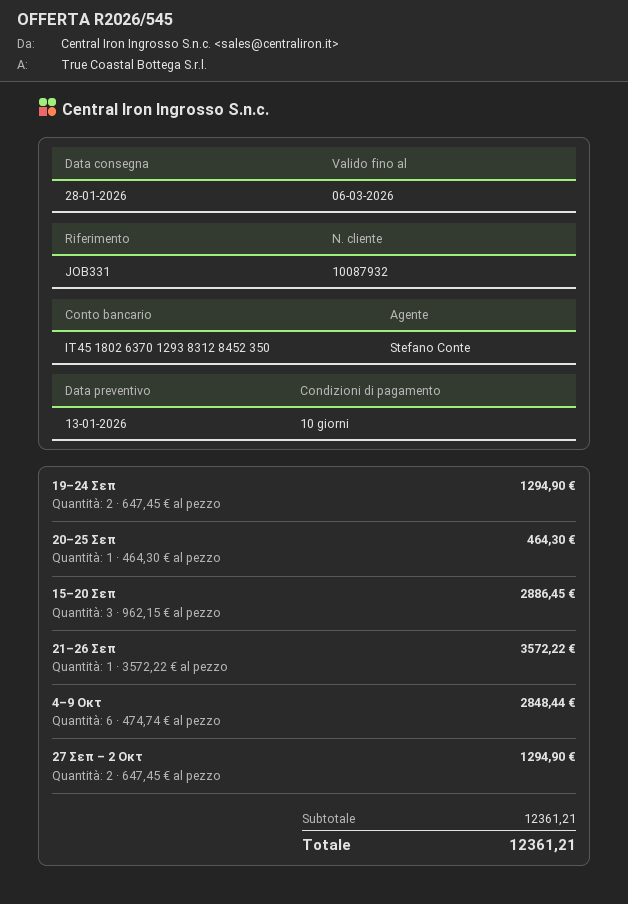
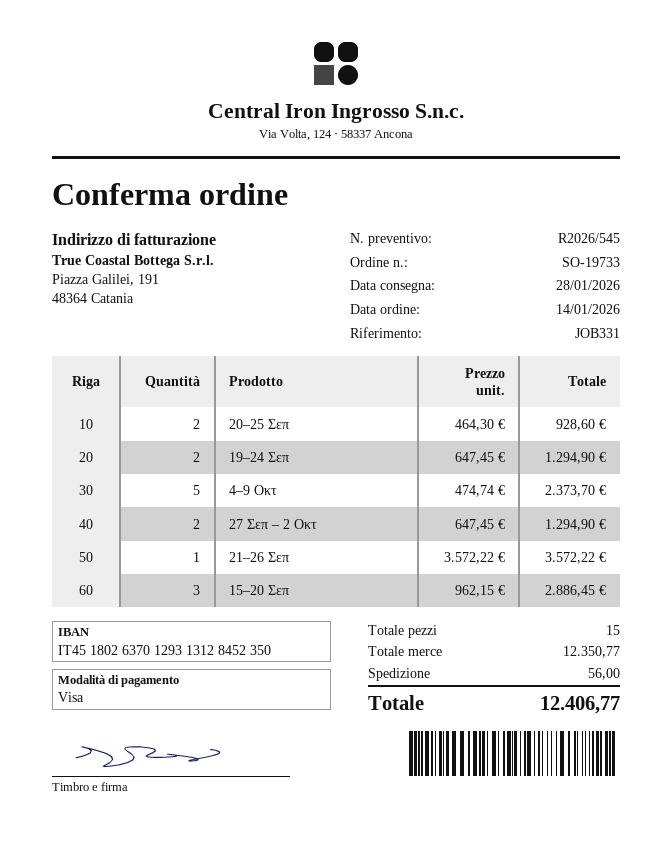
bank account: IT4518026370129383128452350 -> IT4518026370129313128452350
20–25 Σεπ: 1 x 464.30 = 464.30 -> 2 x 464.30 = 928.60
4–9 Οκτ: 6 x 474.74 = 2848.44 -> 5 x 474.74 = 2373.70
subtotal: 12361.21 -> 12350.77
shipping: none -> 56.00
total: 12361.21 -> 12406.77

